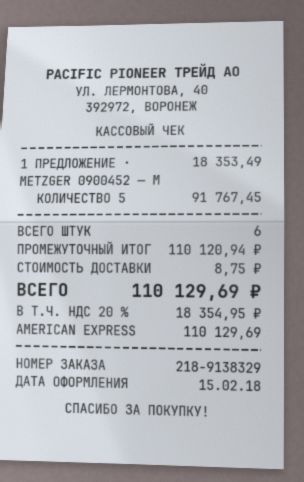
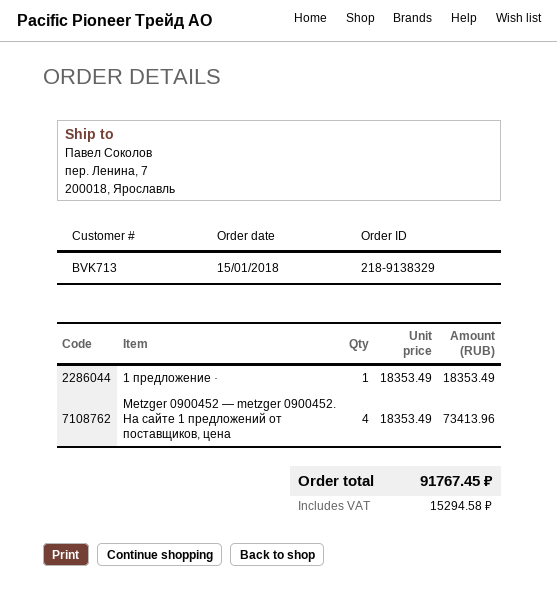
order date: 2018-02-15 -> 2018-01-15
METZGER 0900452 — M: 5 for 91767.45 -> 4 for 73413.96
shipping: 8.75 -> none
tax: 18354.95 -> 15294.58
total: 110129.69 -> 91767.45

